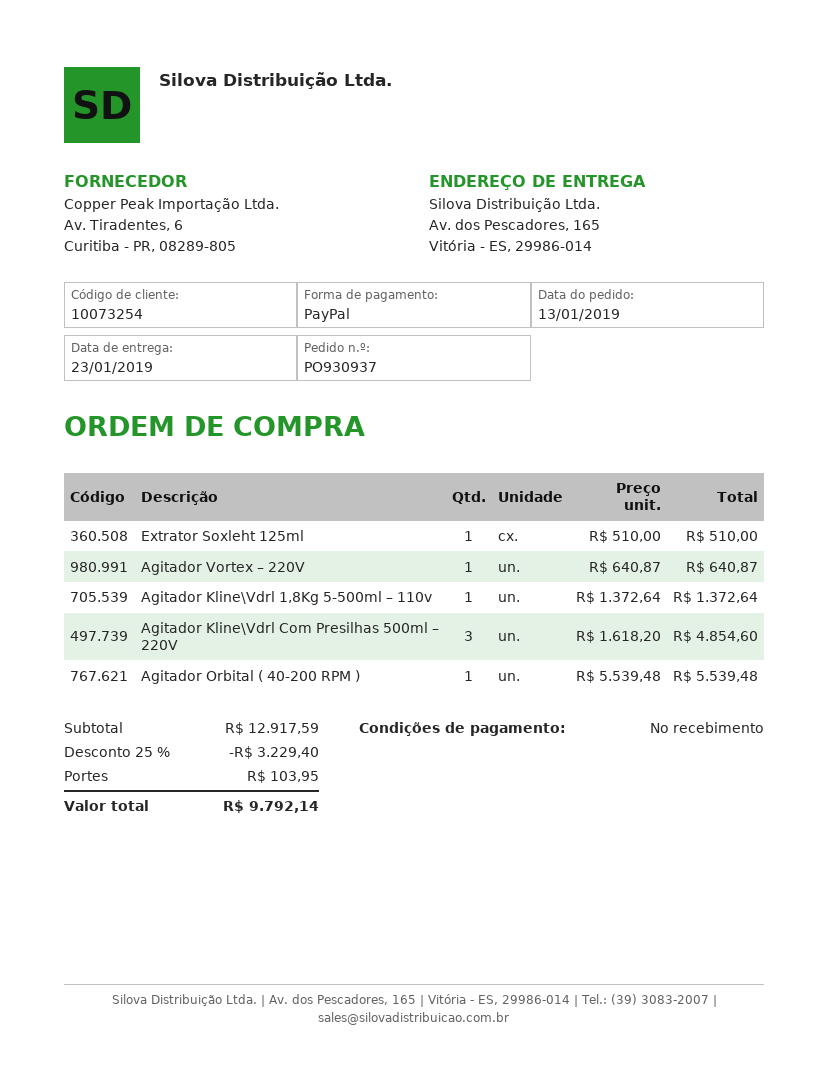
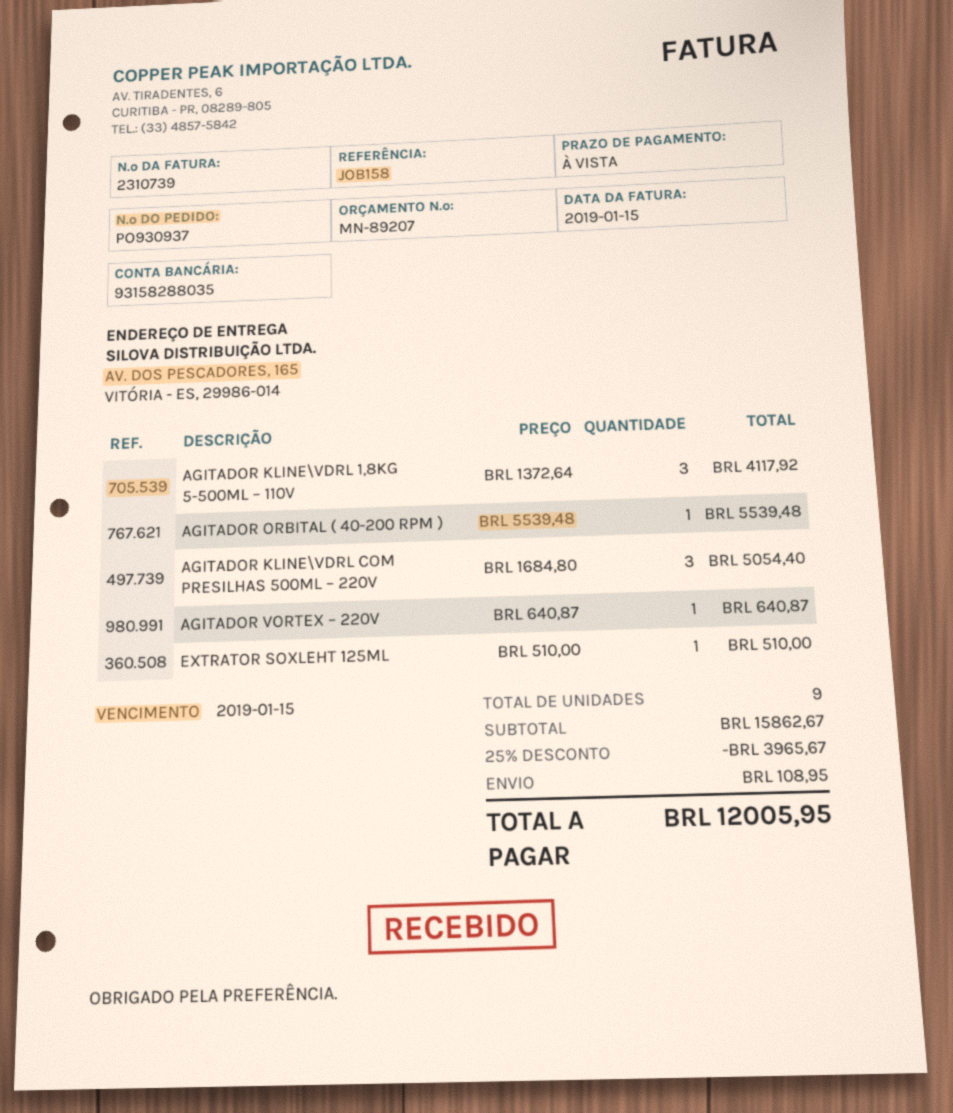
Agitador Kline\Vdrl 1,8Kg 5-500ml – 110v: 1 x 1372.64 = 1372.64 -> 3 x 1372.64 = 4117.92
Agitador Kline\Vdrl Com Presilhas 500ml – 220V: 3 x 1618.20 = 4854.60 -> 3 x 1684.80 = 5054.40
subtotal: 12917.59 -> 15862.67
discount: 25% = 3229.40 -> 25% = 3965.67
shipping: 103.95 -> 108.95
total: 9792.14 -> 12005.95

